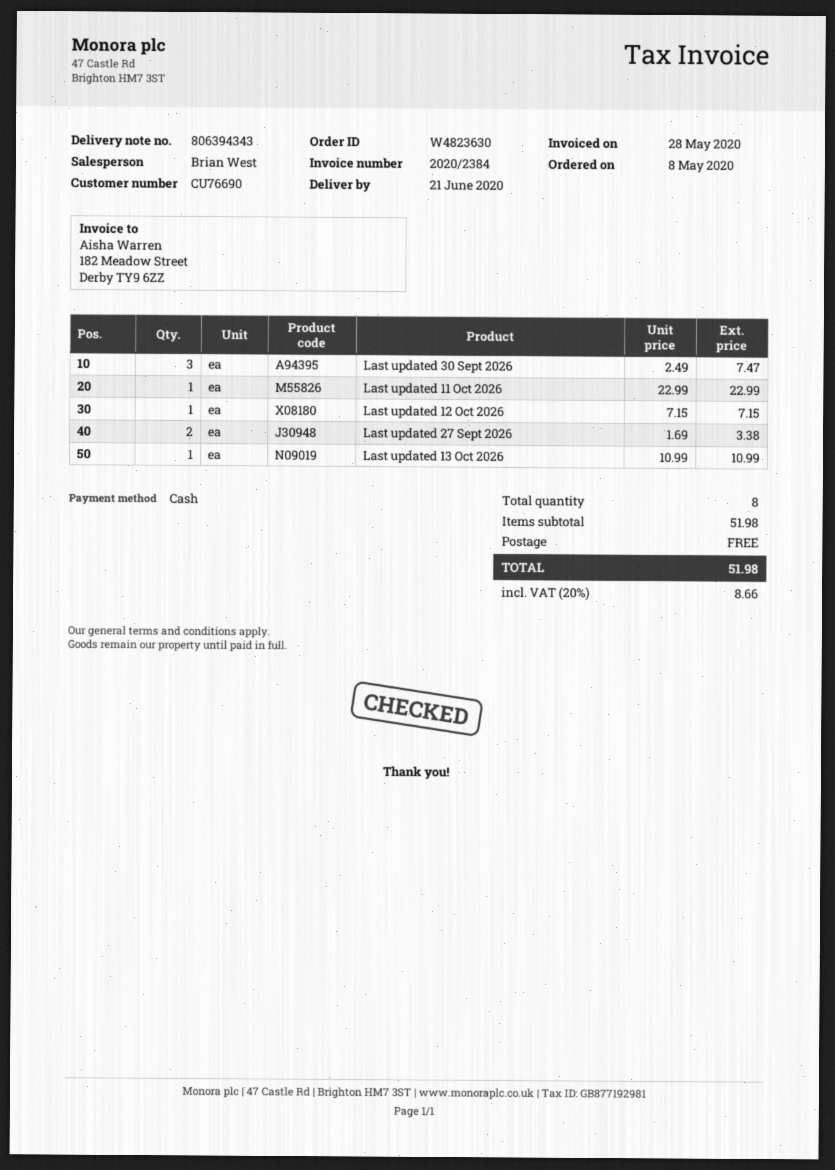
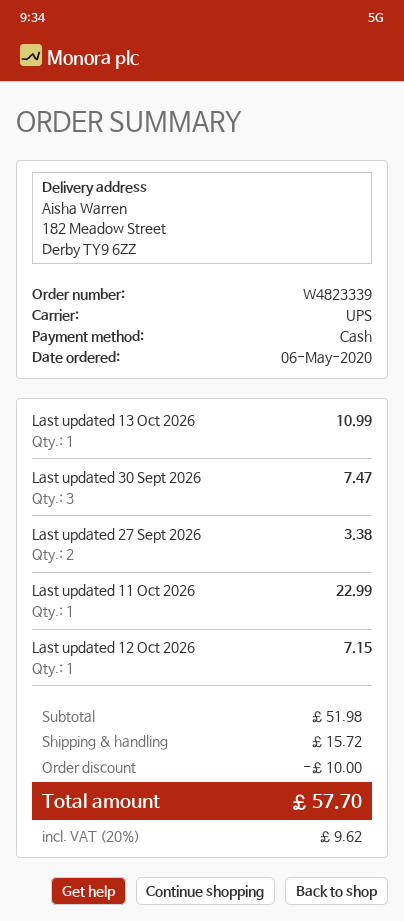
order number: W4823630 -> W4823339
order date: 2020-05-08 -> 2020-05-06
discount: none -> 10.00
shipping: 0.00 -> 15.72
tax: 20% = 8.66 -> 20% = 9.62
total: 51.98 -> 57.70

